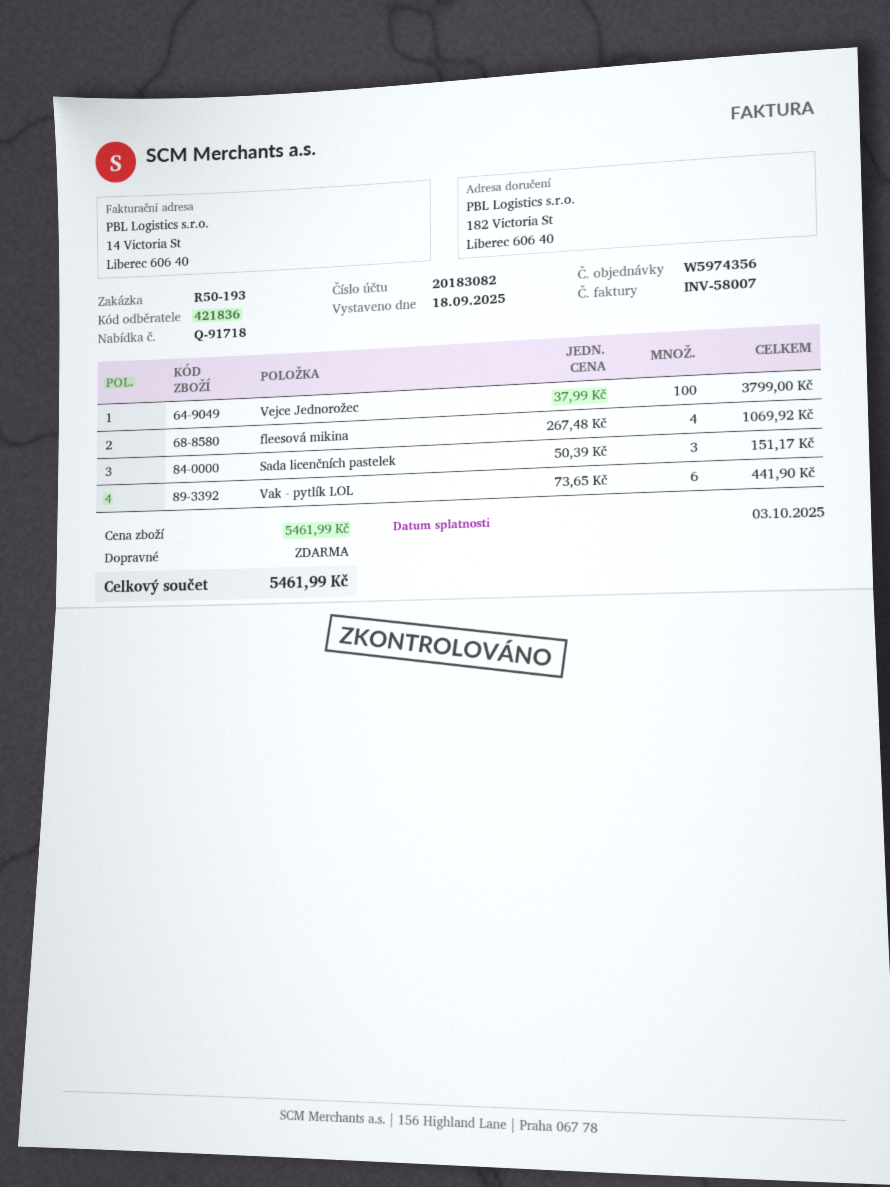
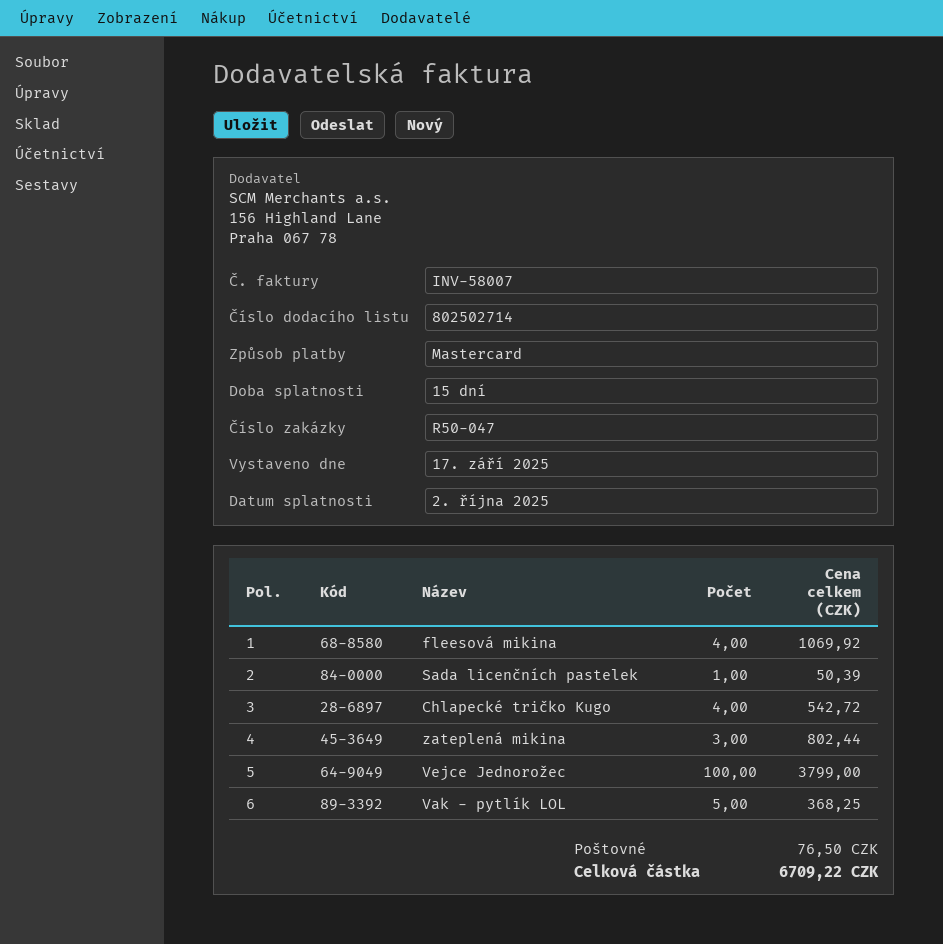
invoice date: 2025-09-18 -> 2025-09-17
due date: 2025-10-03 -> 2025-10-02
reference: R50-193 -> R50-047
Sada licenčních pastelek: 3 for 151.17 -> 1 for 50.39
Vak - pytlík LOL: 6 for 441.90 -> 5 for 368.25
Chlapecké tričko Kugo: none -> 4 for 542.72
zateplená mikina: none -> 3 for 802.44
shipping: 0.00 -> 76.50
total: 5461.99 -> 6709.22

